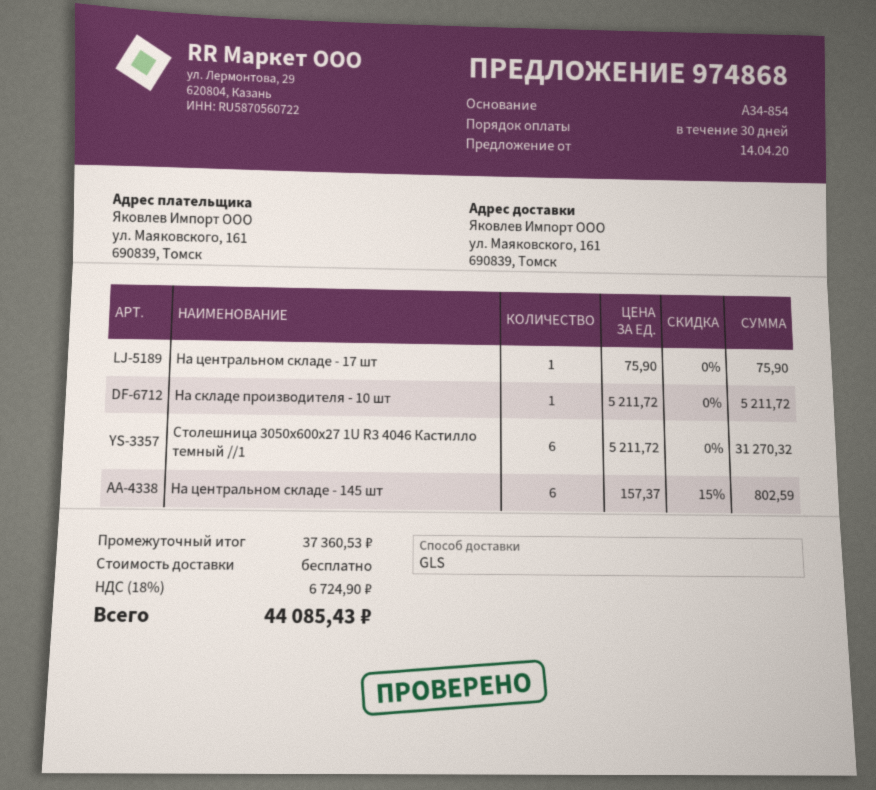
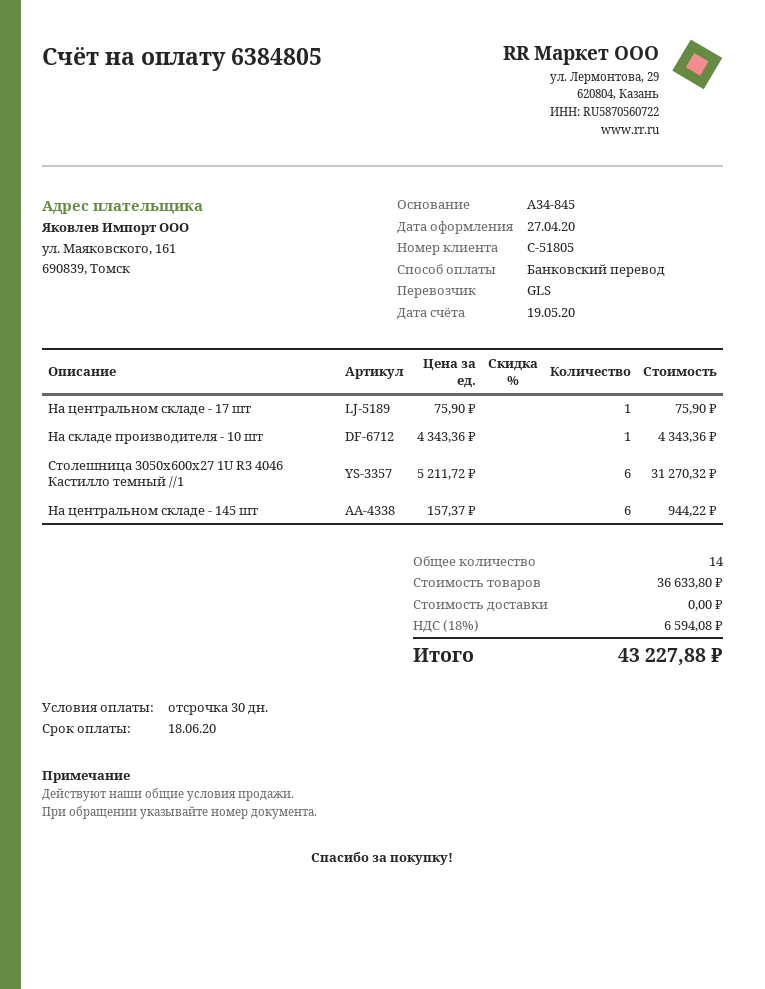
reference: A34-854 -> A34-845
На складе производителя - 10 шт: 1 x 5211.72 = 5211.72 -> 1 x 4343.36 = 4343.36
На центральном складе - 145 шт: 6 x 157.37 - 15% = 802.59 -> 6 x 157.37 = 944.22
subtotal: 37360.53 -> 36633.80
tax: 18% = 6724.90 -> 18% = 6594.08
total: 44085.43 -> 43227.88

